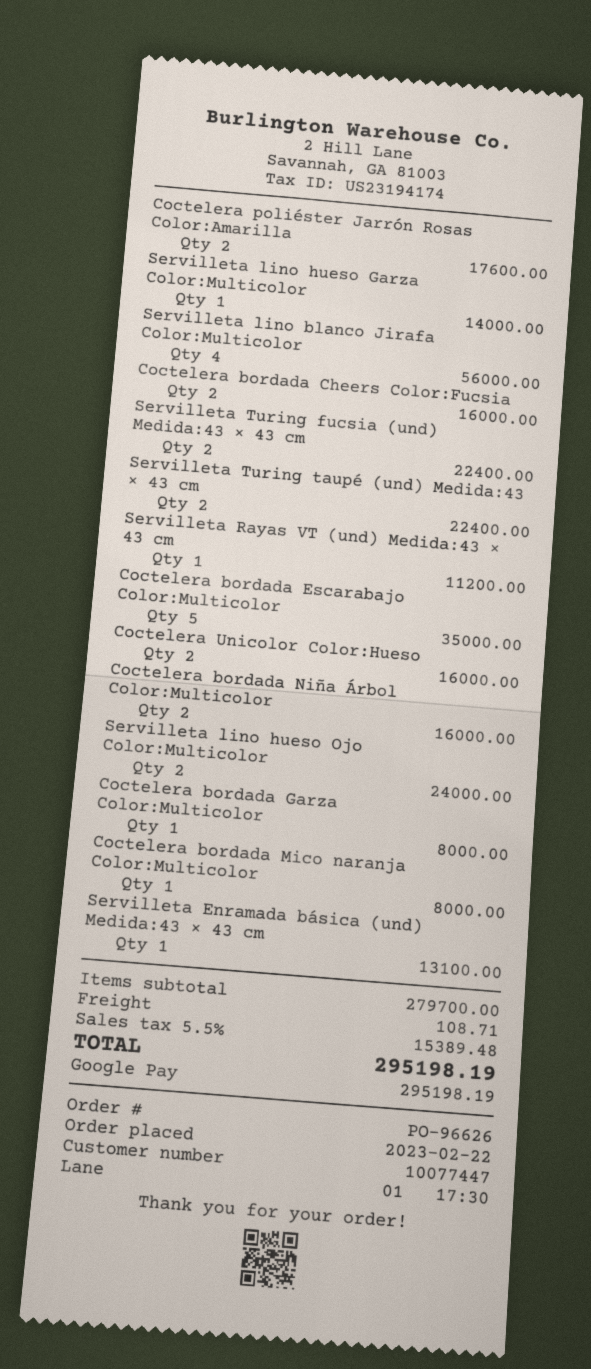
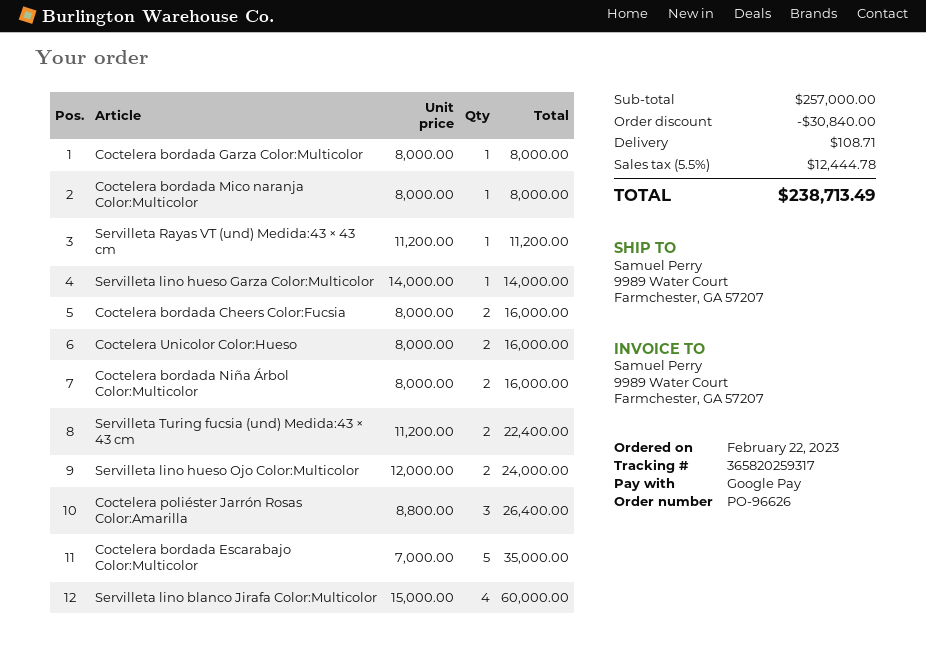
Coctelera poliéster Jarrón Rosas Color:Amarilla: 2 for 17600.00 -> 3 for 26400.00
Servilleta lino blanco Jirafa Color:Multicolor: 4 for 56000.00 -> 4 for 60000.00
Servilleta Turing taupé (und) Medida:43 × 43 cm: 2 for 22400.00 -> none
Servilleta Enramada básica (und) Medida:43 × 43 cm: 1 for 13100.00 -> none
subtotal: 279700.00 -> 257000.00
discount: none -> 30840.00
tax: 5.5% = 15389.48 -> 5.5% = 12444.78
total: 295198.19 -> 238713.49

